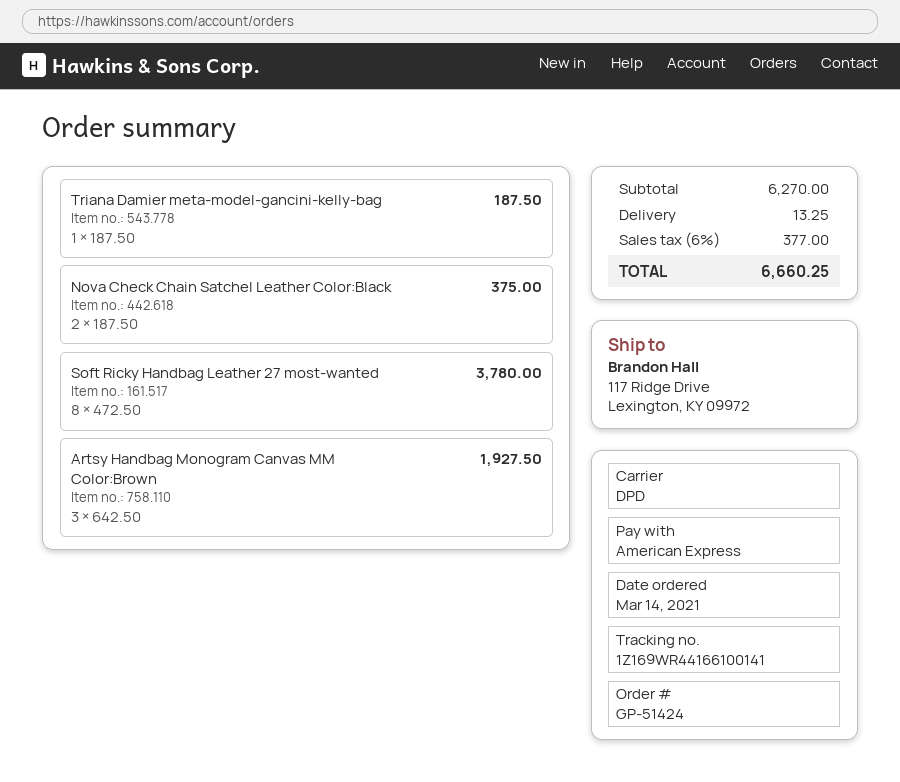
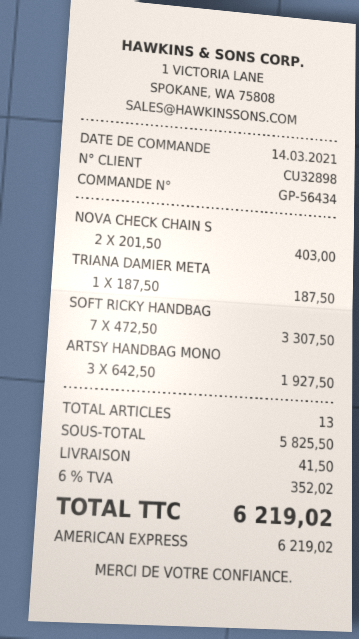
order number: GP-51424 -> GP-56434
Nova Check Chain Satchel Leather Color:Black: 2 x 187.50 = 375.00 -> 2 x 201.50 = 403.00
Soft Ricky Handbag Leather 27 most-wanted: 8 x 472.50 = 3780.00 -> 7 x 472.50 = 3307.50
subtotal: 6270.00 -> 5825.50
shipping: 13.25 -> 41.50
tax: 6% = 377.00 -> 6% = 352.02
total: 6660.25 -> 6219.02

